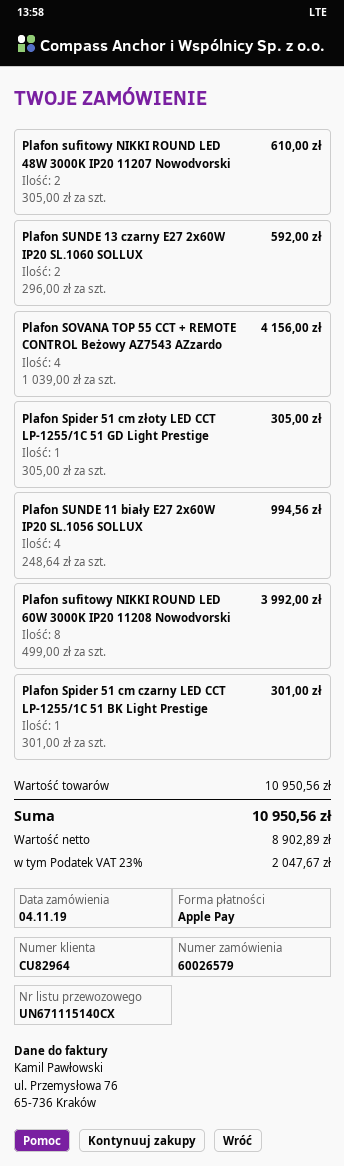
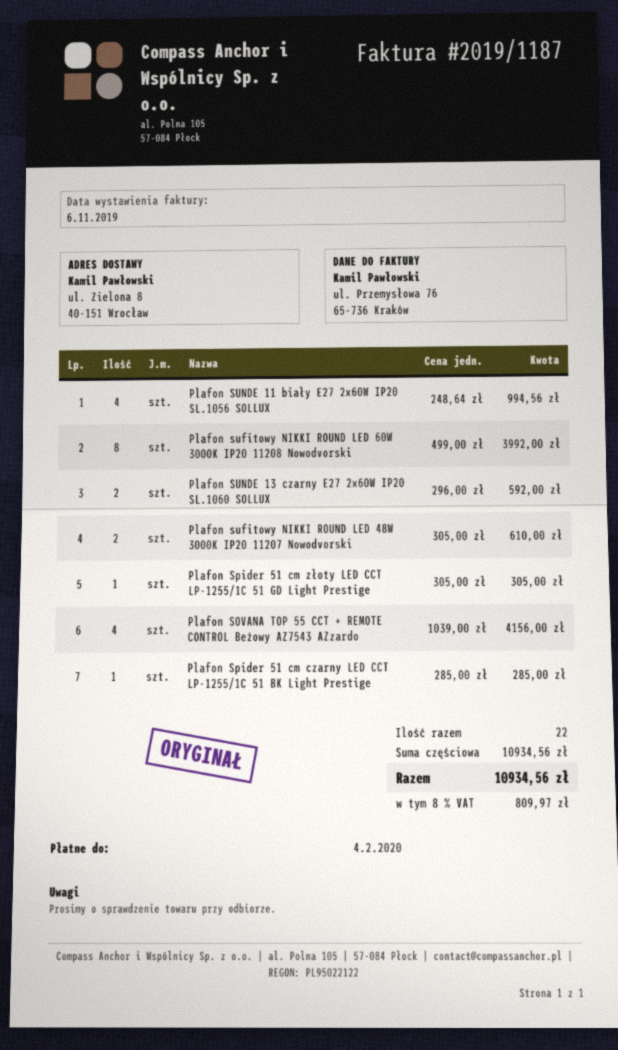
Plafon Spider 51 cm czarny LED CCT LP-1255/1C 51 BK Light Prestige: 1 x 301.00 = 301.00 -> 1 x 285.00 = 285.00
subtotal: 10950.56 -> 10934.56
tax: 23% = 2047.67 -> 8% = 809.97
total: 10950.56 -> 10934.56

